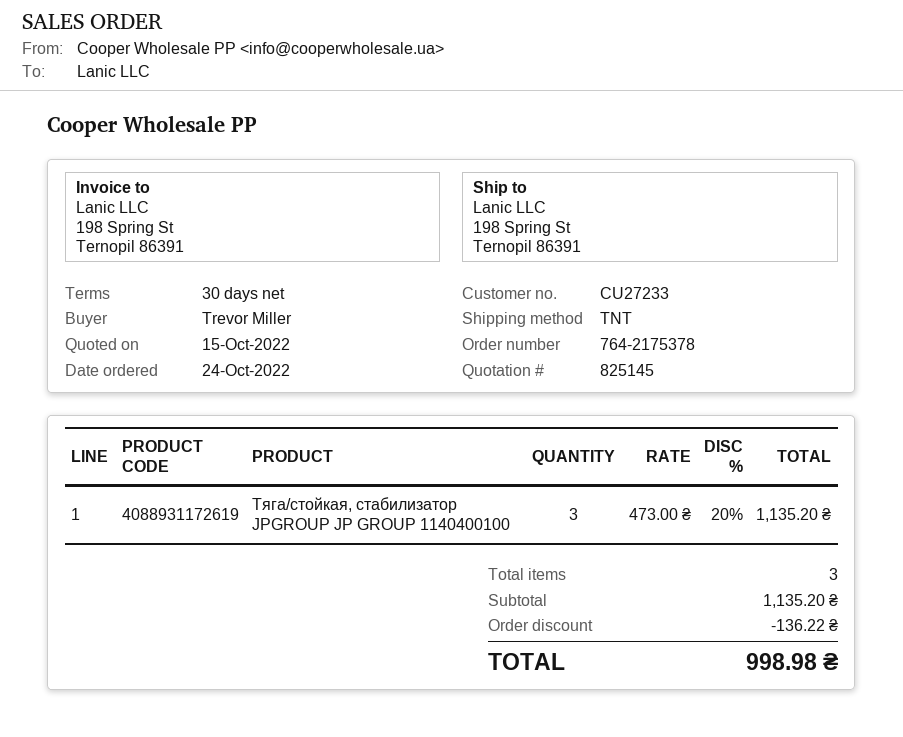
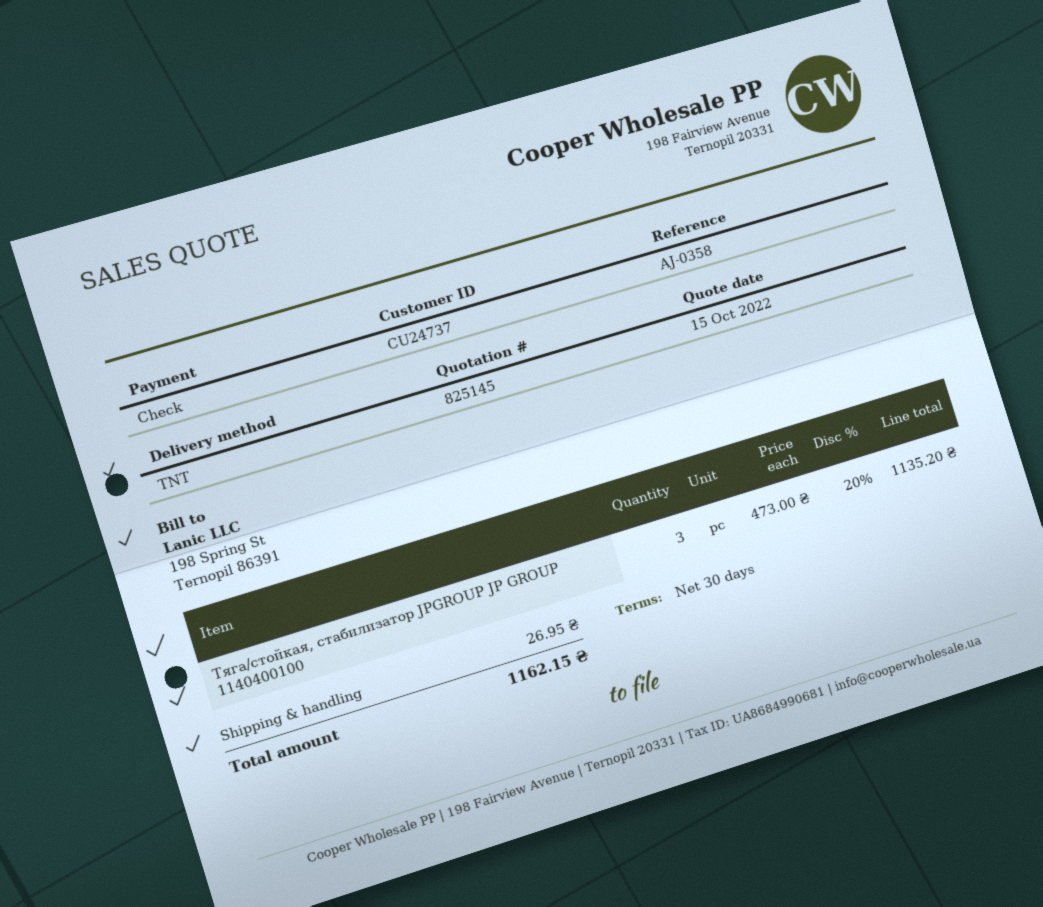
customer number: CU27233 -> CU24737
discount: 136.22 -> none
shipping: none -> 26.95
total: 998.98 -> 1162.15

